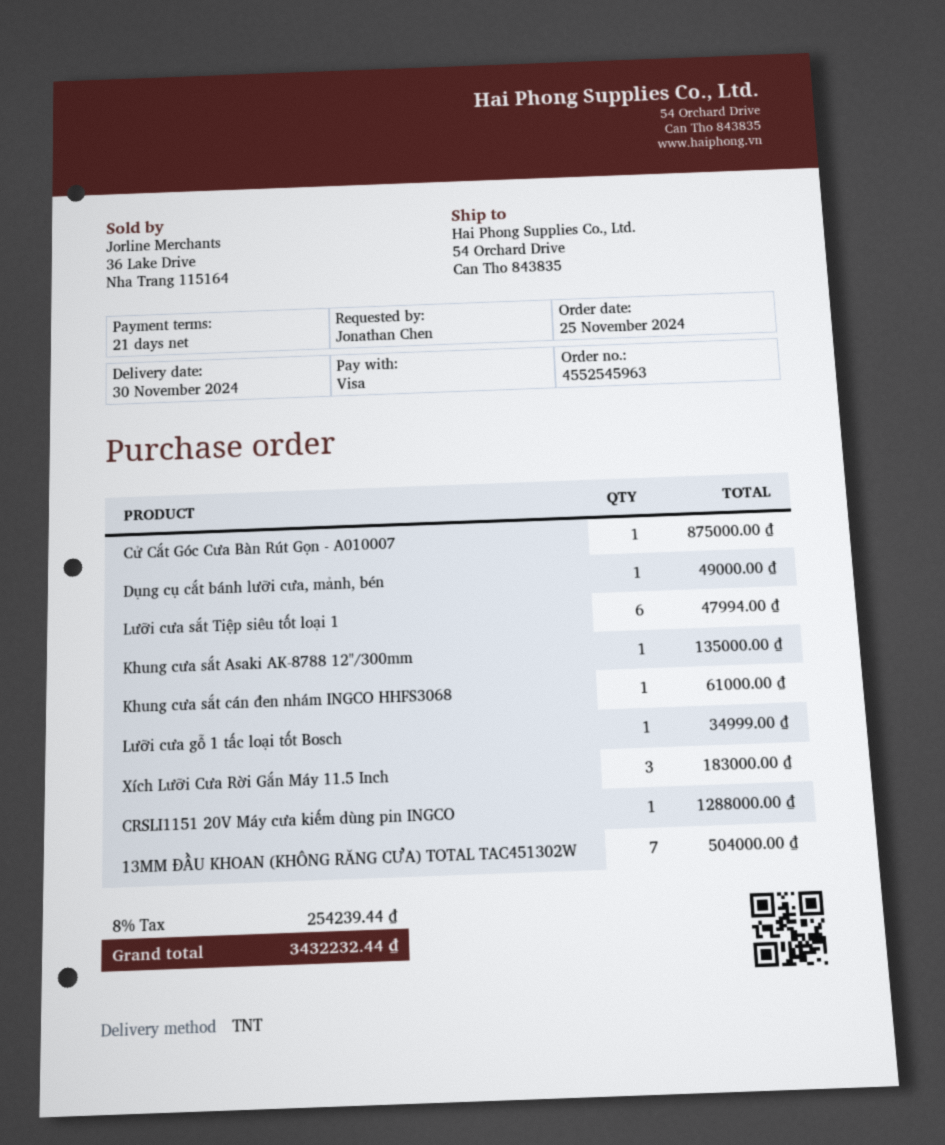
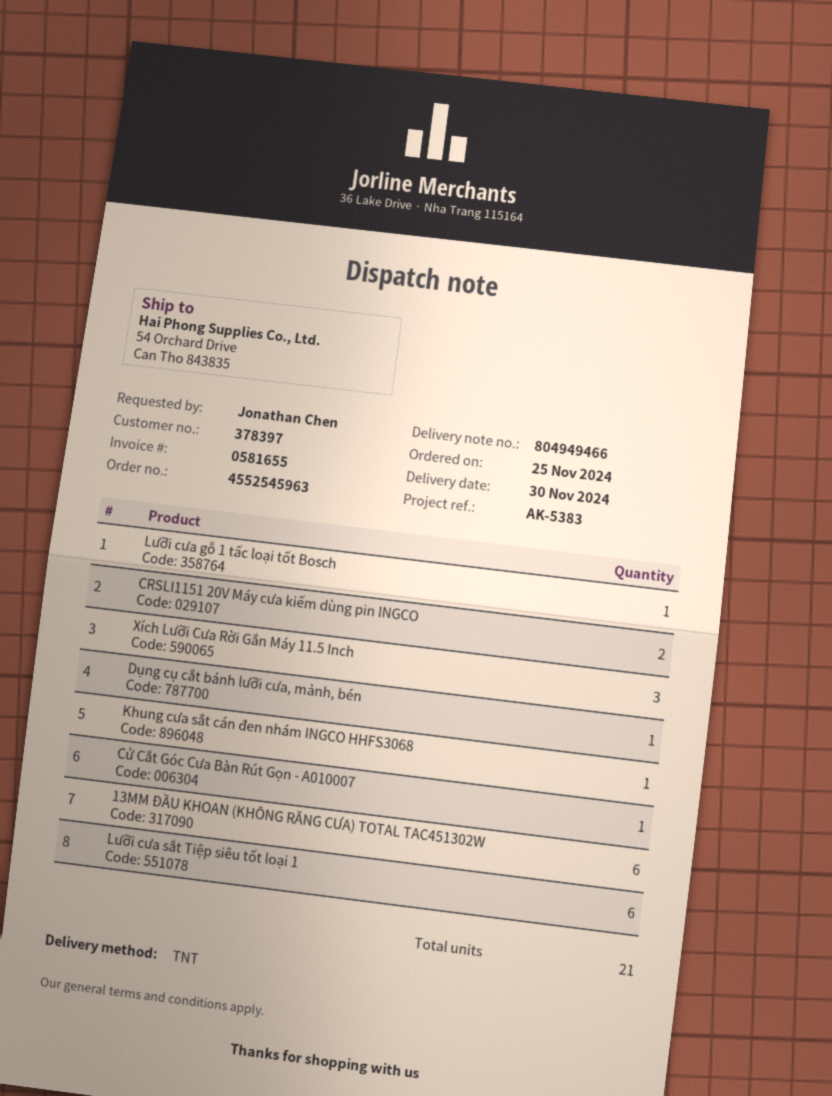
Khung cưa sắt Asaki AK-8788 12''/300mm: 1 -> none
CRSLI1151 20V Máy cưa kiếm dùng pin INGCO: 1 -> 2
13MM ĐẦU KHOAN (KHÔNG RĂNG CƯA) TOTAL TAC451302W: 7 -> 6

